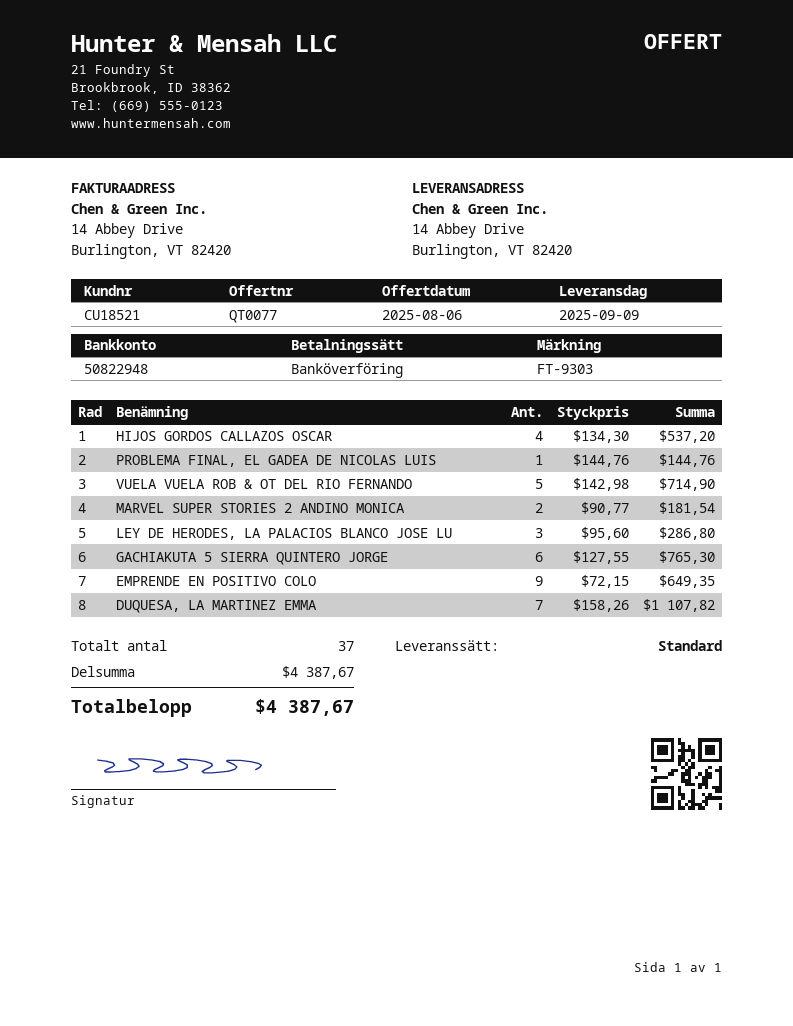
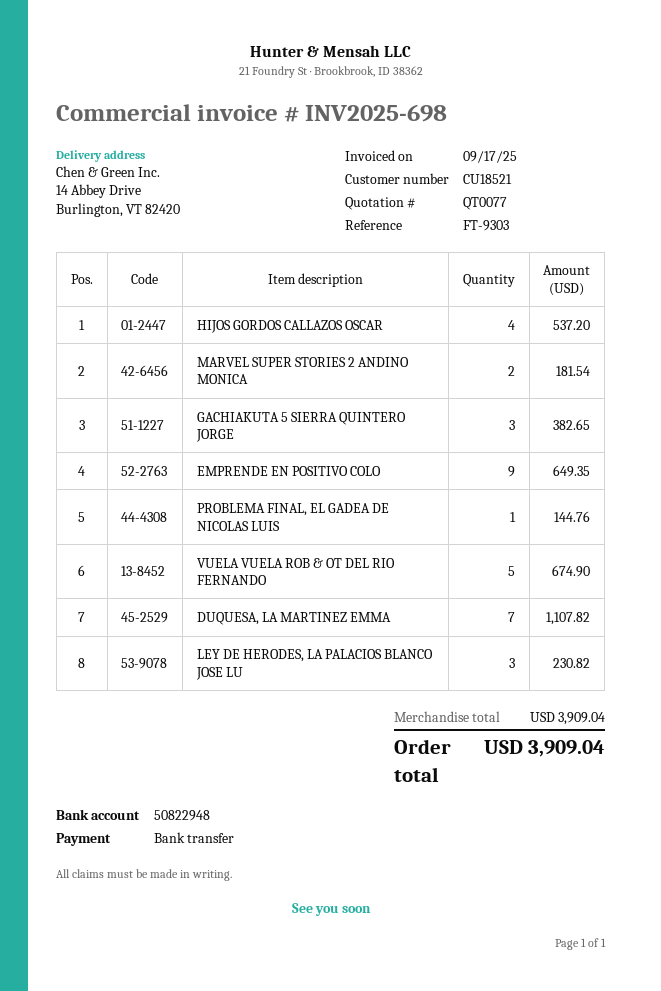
VUELA VUELA ROB & OT DEL RIO FERNANDO: 5 for 714.90 -> 5 for 674.90
LEY DE HERODES, LA PALACIOS BLANCO JOSE LU: 3 for 286.80 -> 3 for 230.82
GACHIAKUTA 5 SIERRA QUINTERO JORGE: 6 for 765.30 -> 3 for 382.65
subtotal: 4387.67 -> 3909.04
total: 4387.67 -> 3909.04

